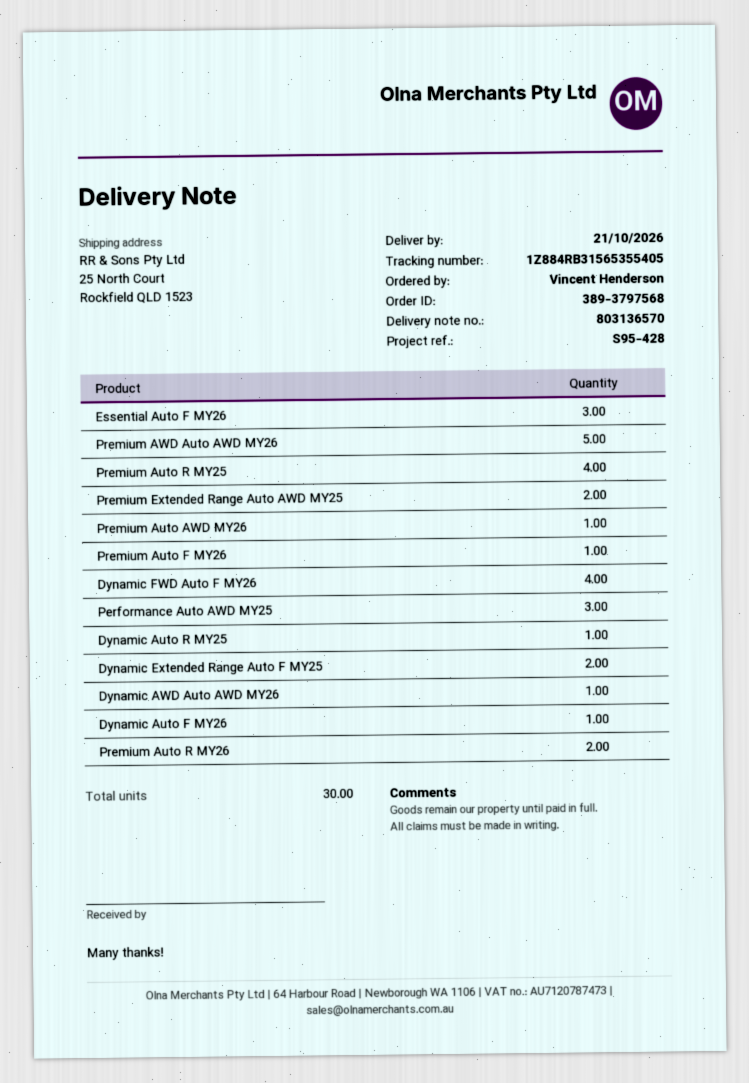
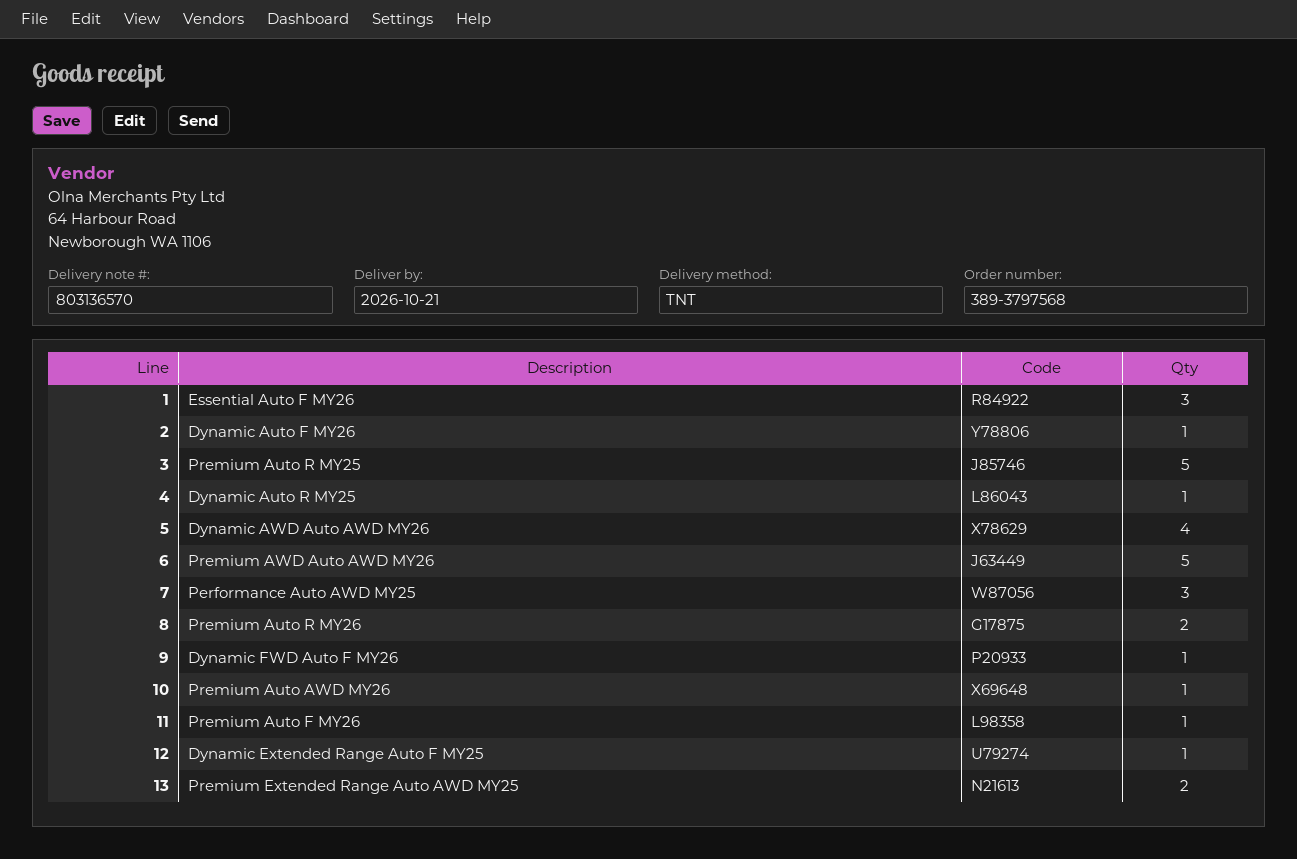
Premium Auto R MY25: 4 -> 5
Dynamic FWD Auto F MY26: 4 -> 1
Dynamic Extended Range Auto F MY25: 2 -> 1
Dynamic AWD Auto AWD MY26: 1 -> 4

